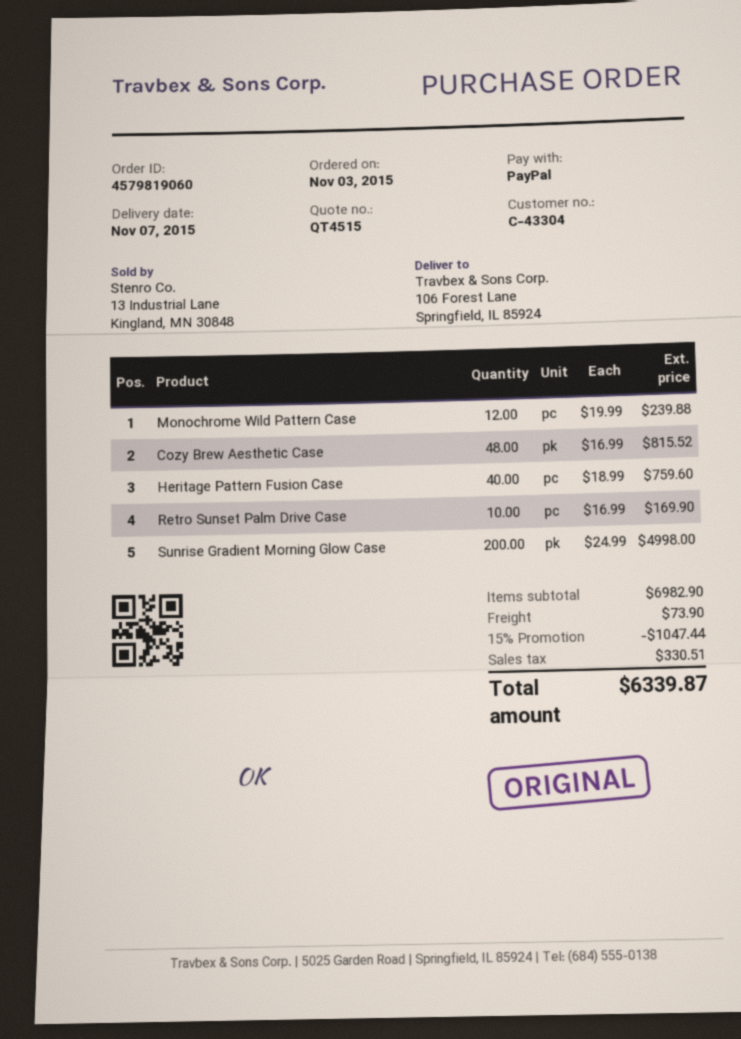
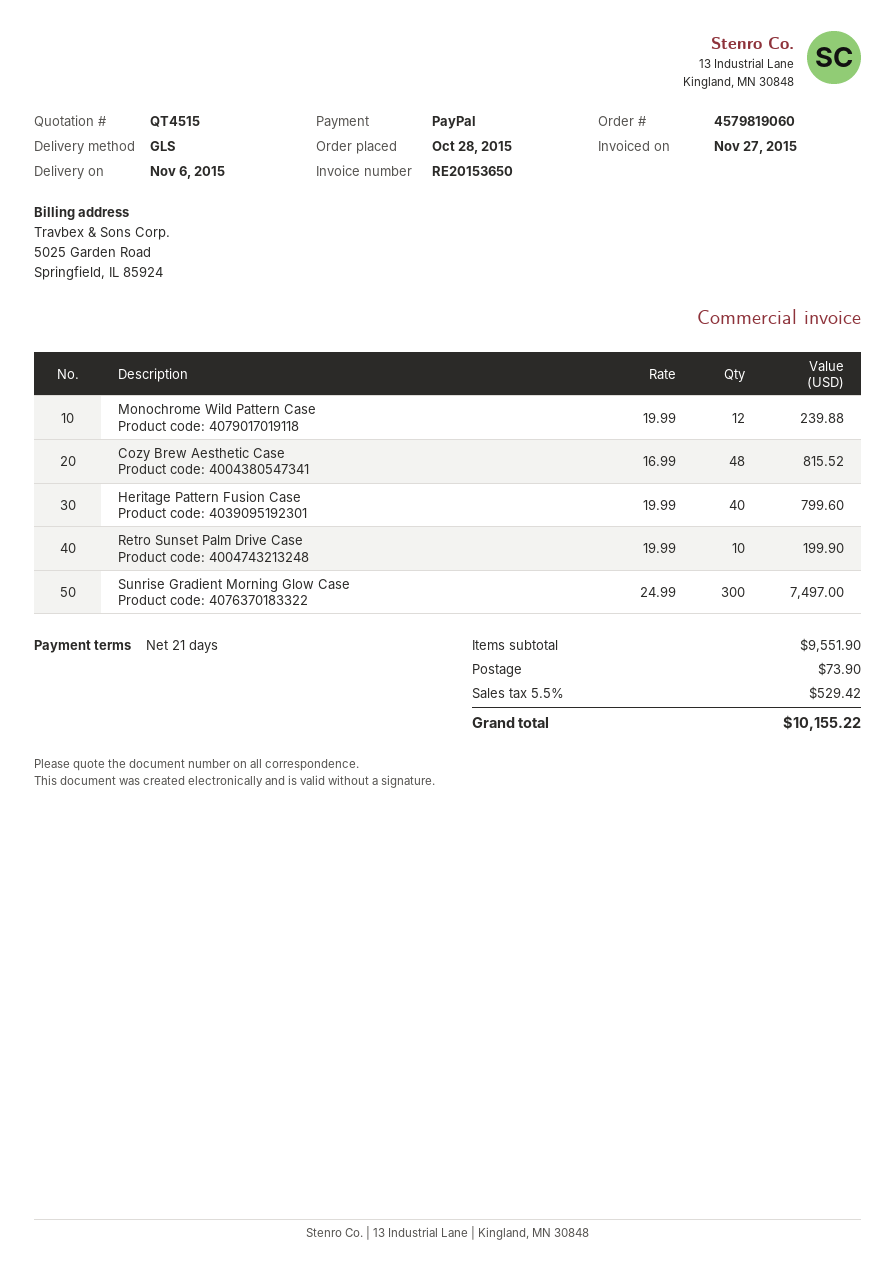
order date: 2015-11-03 -> 2015-10-28
delivery date: 2015-11-07 -> 2015-11-06
Heritage Pattern Fusion Case: 40 x 18.99 = 759.60 -> 40 x 19.99 = 799.60
Retro Sunset Palm Drive Case: 10 x 16.99 = 169.90 -> 10 x 19.99 = 199.90
Sunrise Gradient Morning Glow Case: 200 x 24.99 = 4998.00 -> 300 x 24.99 = 7497.00
subtotal: 6982.90 -> 9551.90
discount: 15% = 1047.44 -> none
tax: 330.51 -> 529.42
total: 6339.87 -> 10155.22

